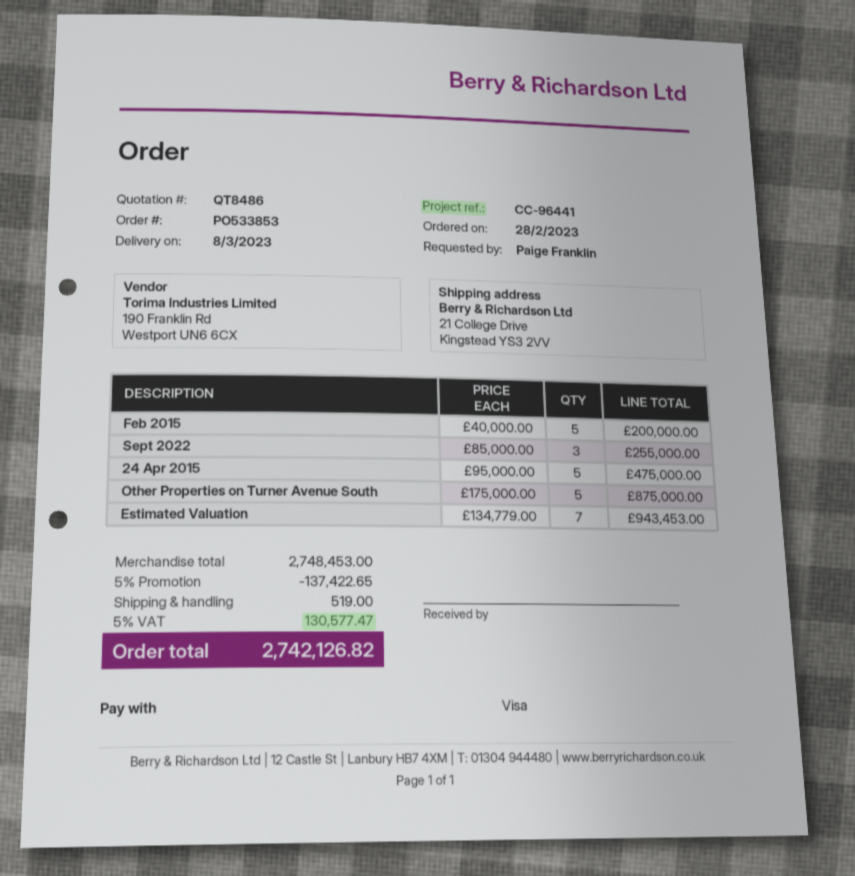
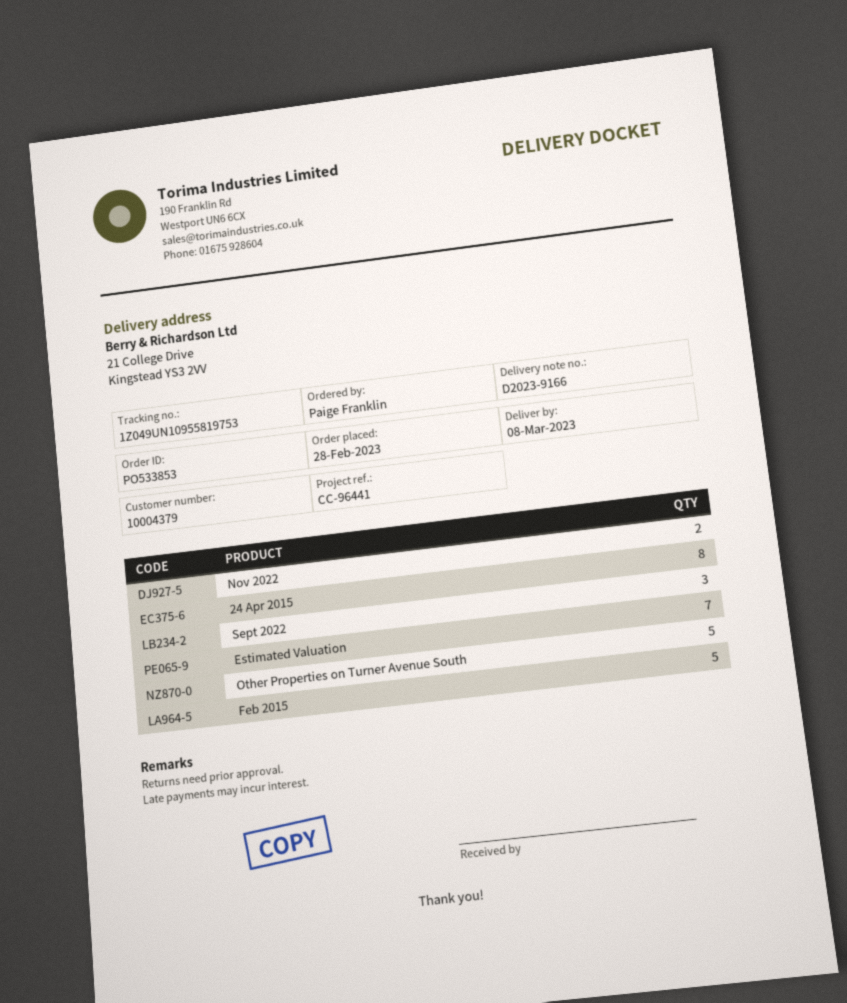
24 Apr 2015: 5 -> 8
Nov 2022: none -> 2

